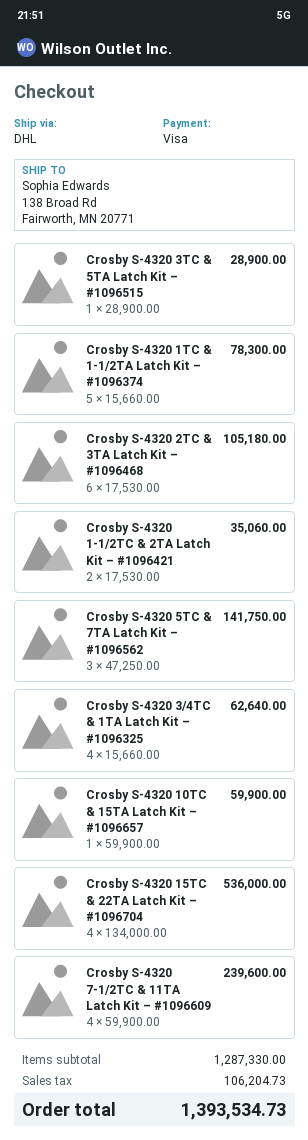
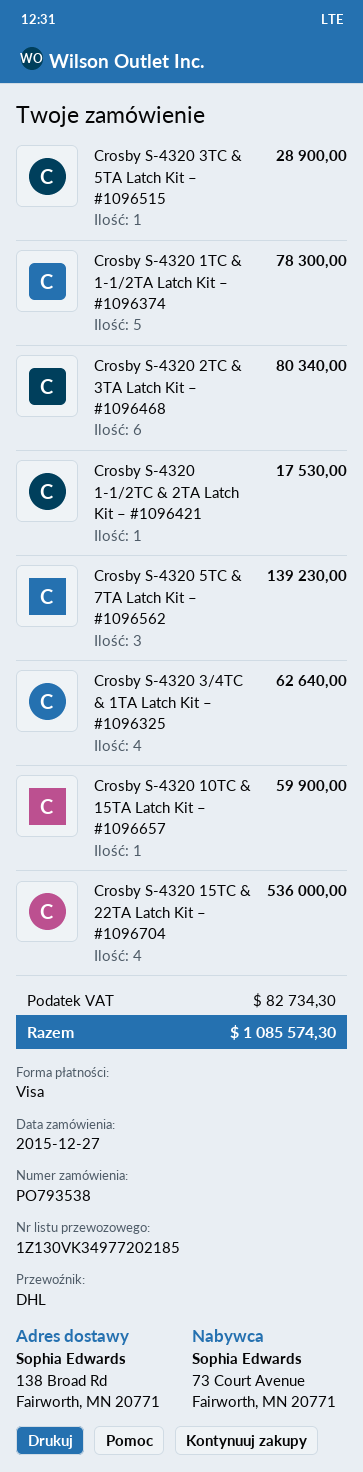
Crosby S-4320 2TC & 3TA Latch Kit – #1096468: 6 for 105180.00 -> 6 for 80340.00
Crosby S-4320 1-1/2TC & 2TA Latch Kit – #1096421: 2 for 35060.00 -> 1 for 17530.00
Crosby S-4320 5TC & 7TA Latch Kit – #1096562: 3 for 141750.00 -> 3 for 139230.00
Crosby S-4320 7-1/2TC & 11TA Latch Kit – #1096609: 4 for 239600.00 -> none
tax: 106204.73 -> 82734.30
total: 1393534.73 -> 1085574.30

